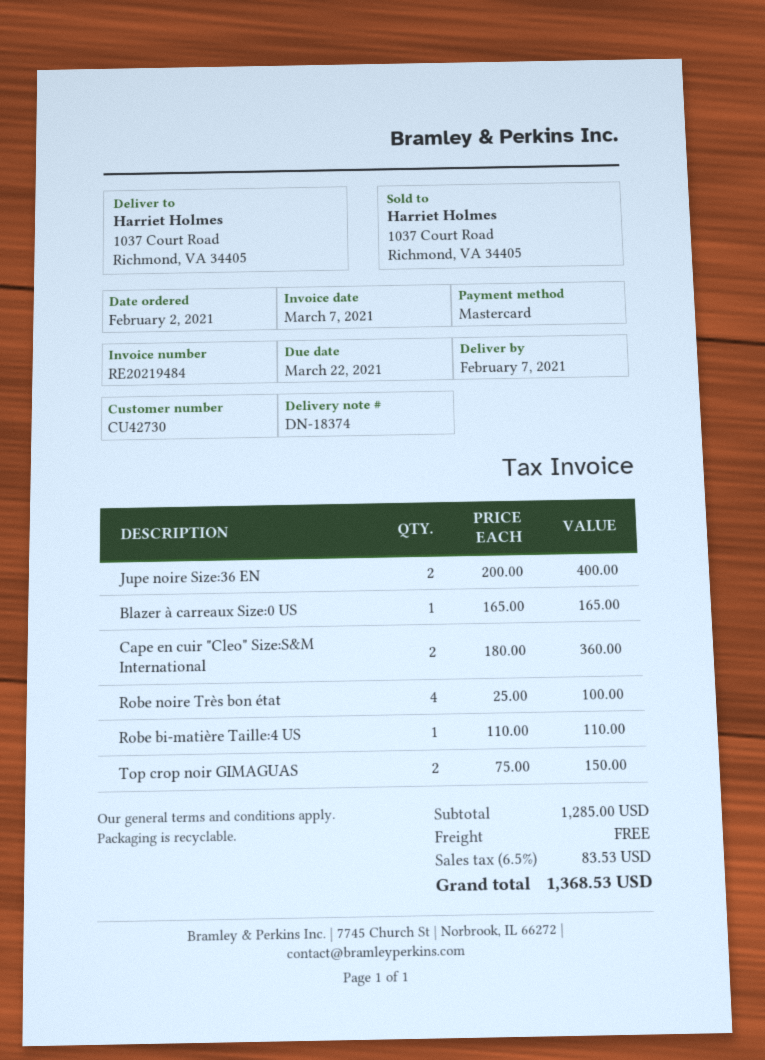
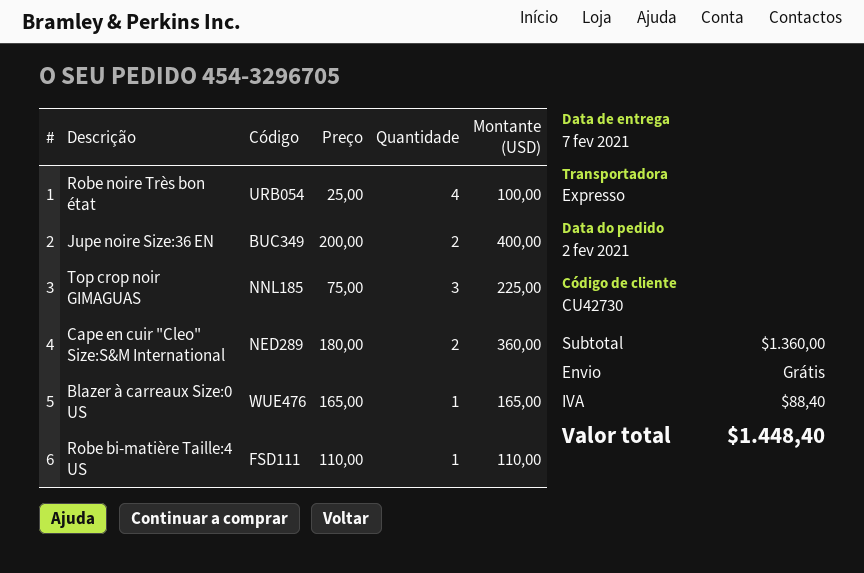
Top crop noir GIMAGUAS: 2 x 75.00 = 150.00 -> 3 x 75.00 = 225.00
subtotal: 1285.00 -> 1360.00
tax: 83.53 -> 88.40
total: 1368.53 -> 1448.40

